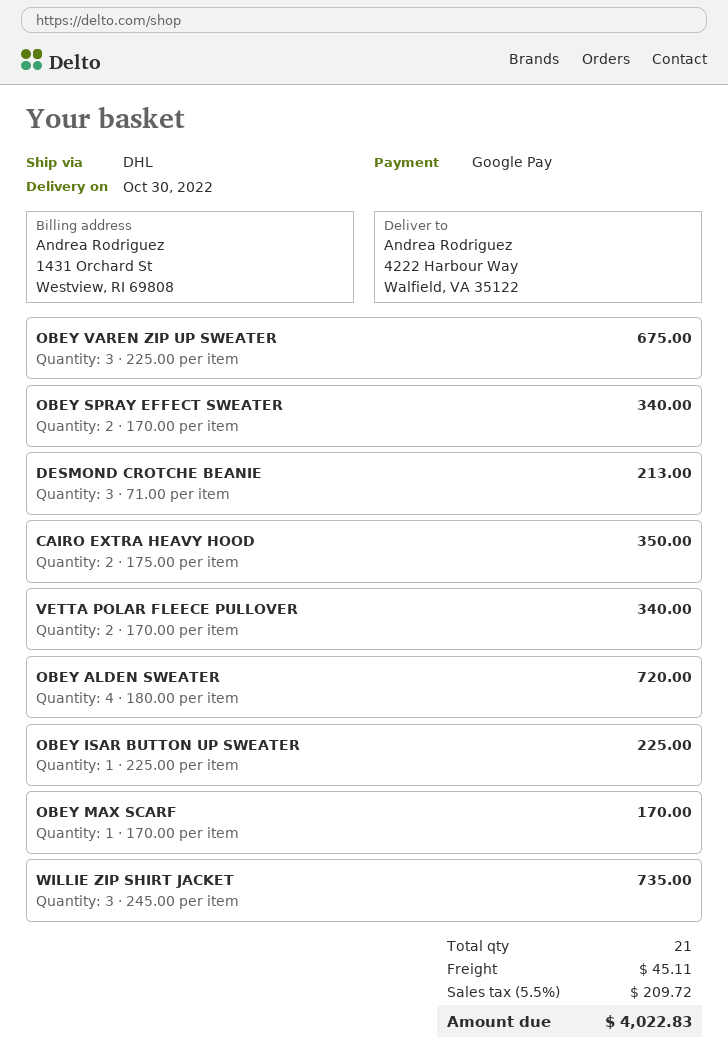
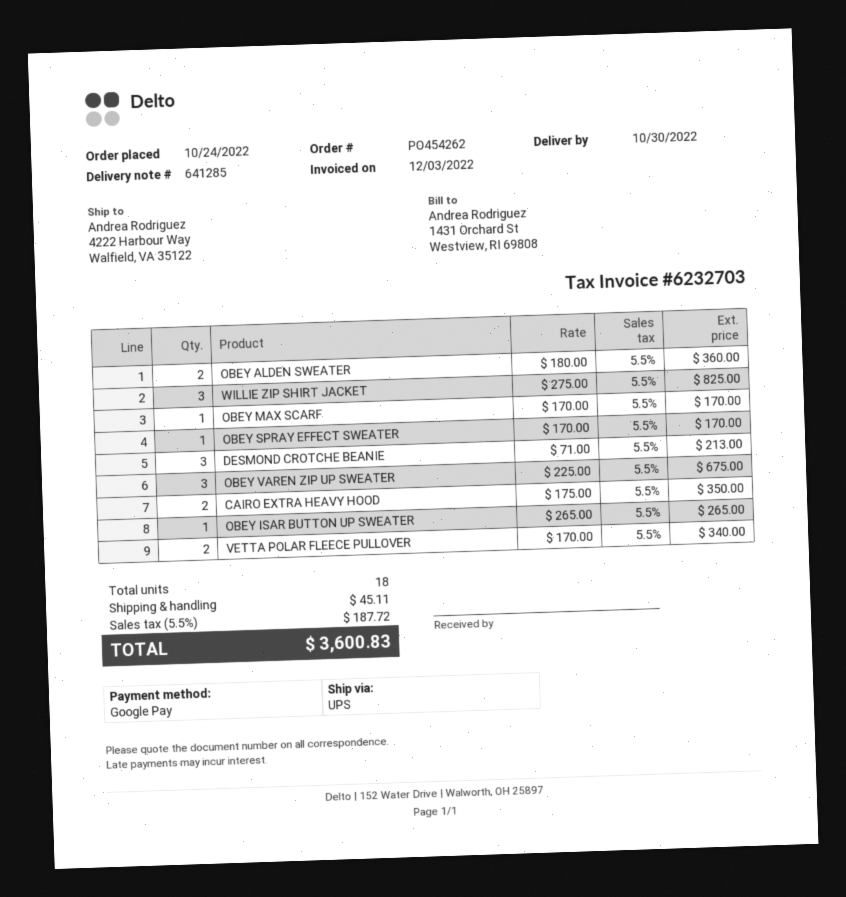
shipping method: DHL -> UPS
OBEY SPRAY EFFECT SWEATER: 2 x 170.00 = 340.00 -> 1 x 170.00 = 170.00
OBEY ALDEN SWEATER: 4 x 180.00 = 720.00 -> 2 x 180.00 = 360.00
OBEY ISAR BUTTON UP SWEATER: 1 x 225.00 = 225.00 -> 1 x 265.00 = 265.00
WILLIE ZIP SHIRT JACKET: 3 x 245.00 = 735.00 -> 3 x 275.00 = 825.00
total quantity: 21 -> 18
tax: 5.5% = 209.72 -> 5.5% = 187.72
total: 4022.83 -> 3600.83

